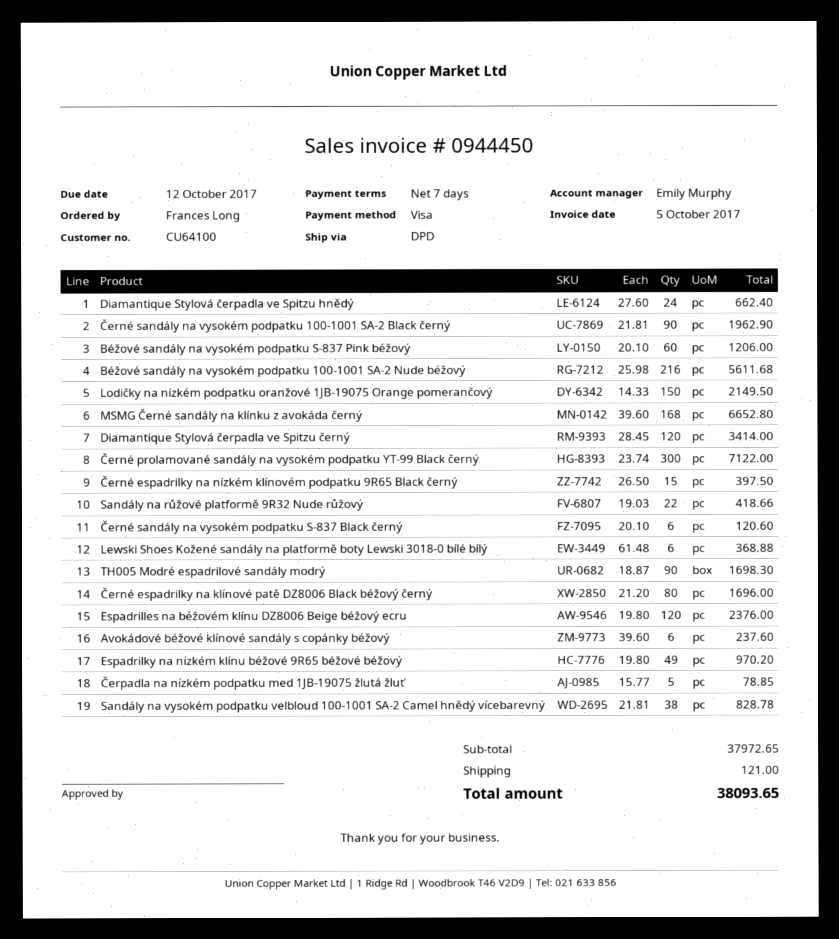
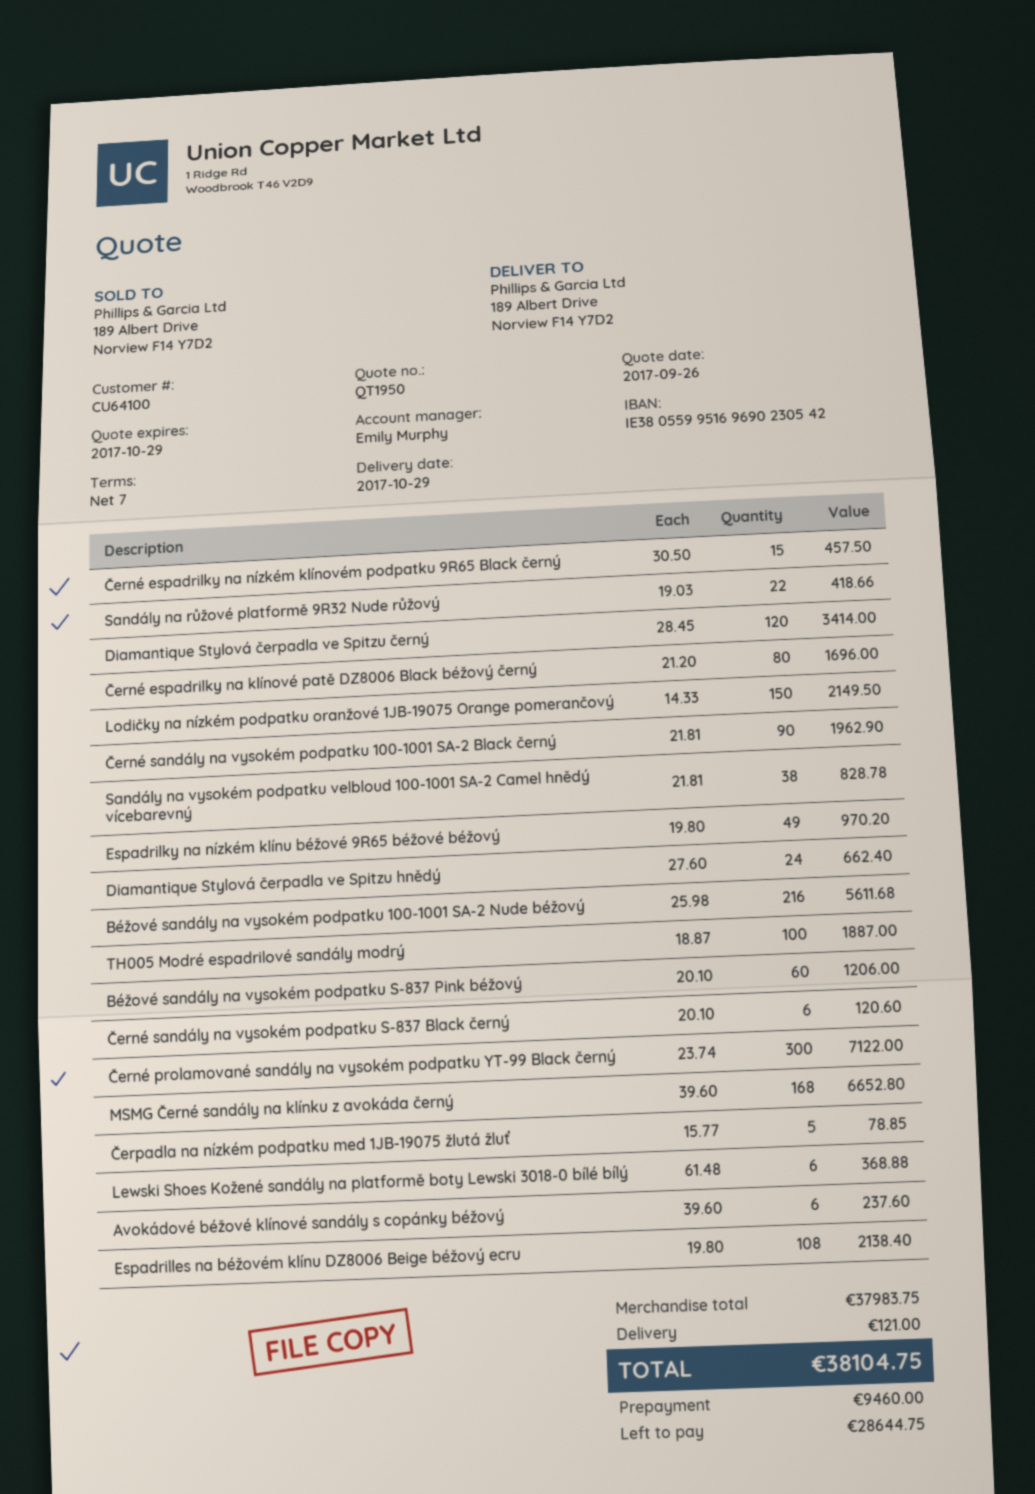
Černé espadrilky na nízkém klínovém podpatku 9R65 Black černý: 15 x 26.50 = 397.50 -> 15 x 30.50 = 457.50
TH005 Modré espadrilové sandály modrý: 90 x 18.87 = 1698.30 -> 100 x 18.87 = 1887.00
Espadrilles na béžovém klínu DZ8006 Beige béžový ecru: 120 x 19.80 = 2376.00 -> 108 x 19.80 = 2138.40
subtotal: 37972.65 -> 37983.75
total: 38093.65 -> 38104.75

